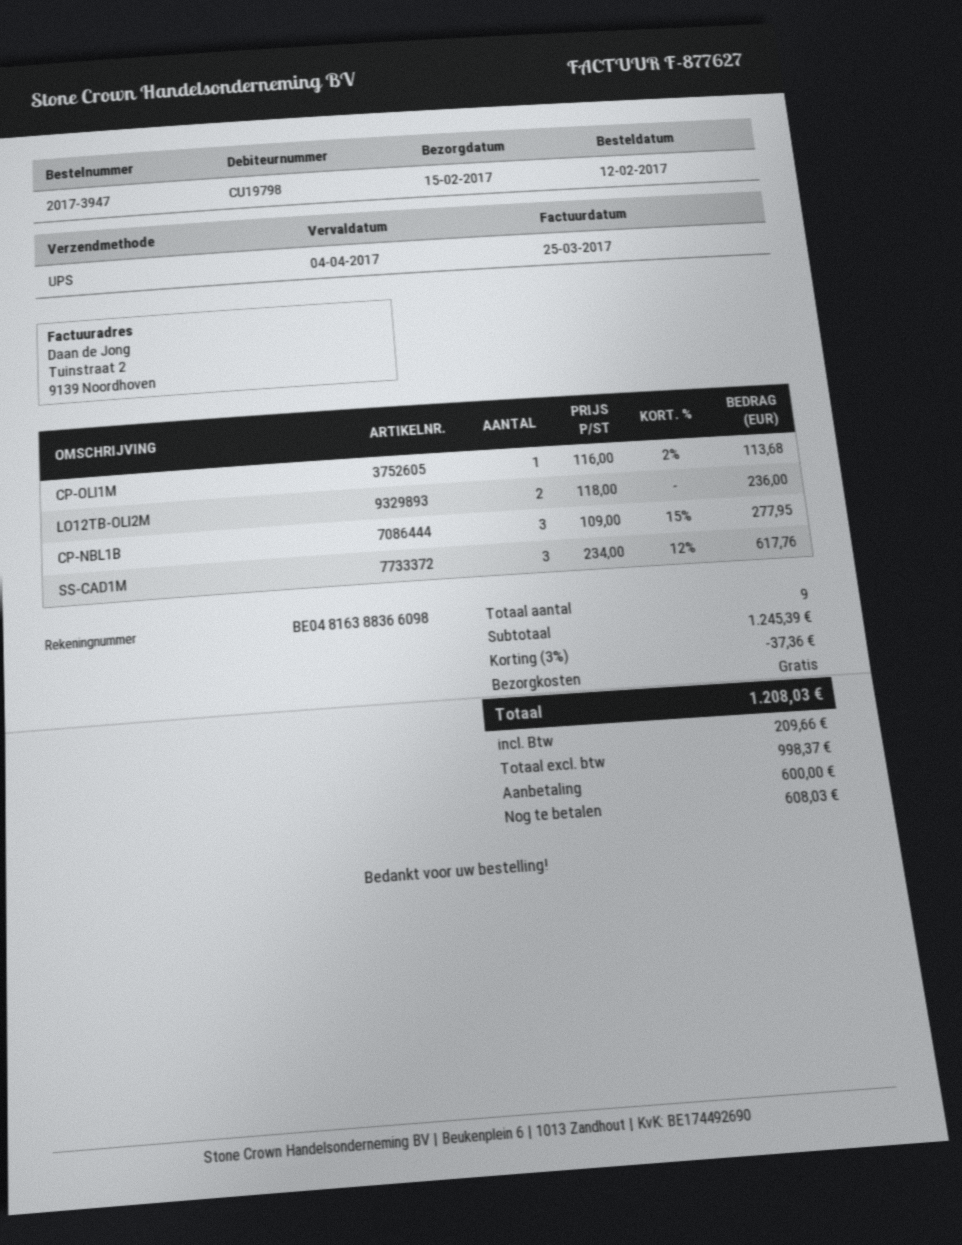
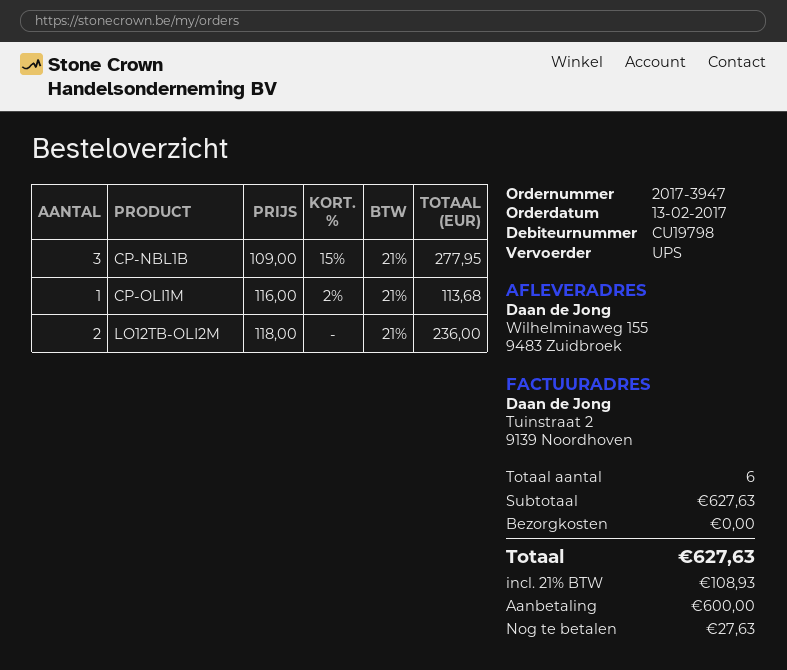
order date: 2017-02-12 -> 2017-02-13
SS-CAD1M: 3 x 234.00 - 12% = 617.76 -> none
total quantity: 9 -> 6
subtotal: 1245.39 -> 627.63
discount: 3% = 37.36 -> none
tax: 209.66 -> 108.93
total: 1208.03 -> 627.63
balance: 608.03 -> 27.63

